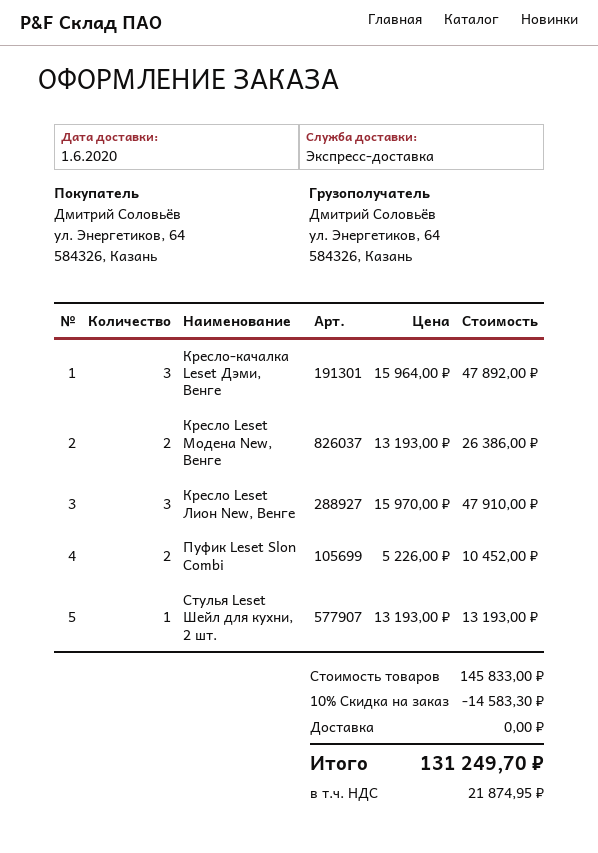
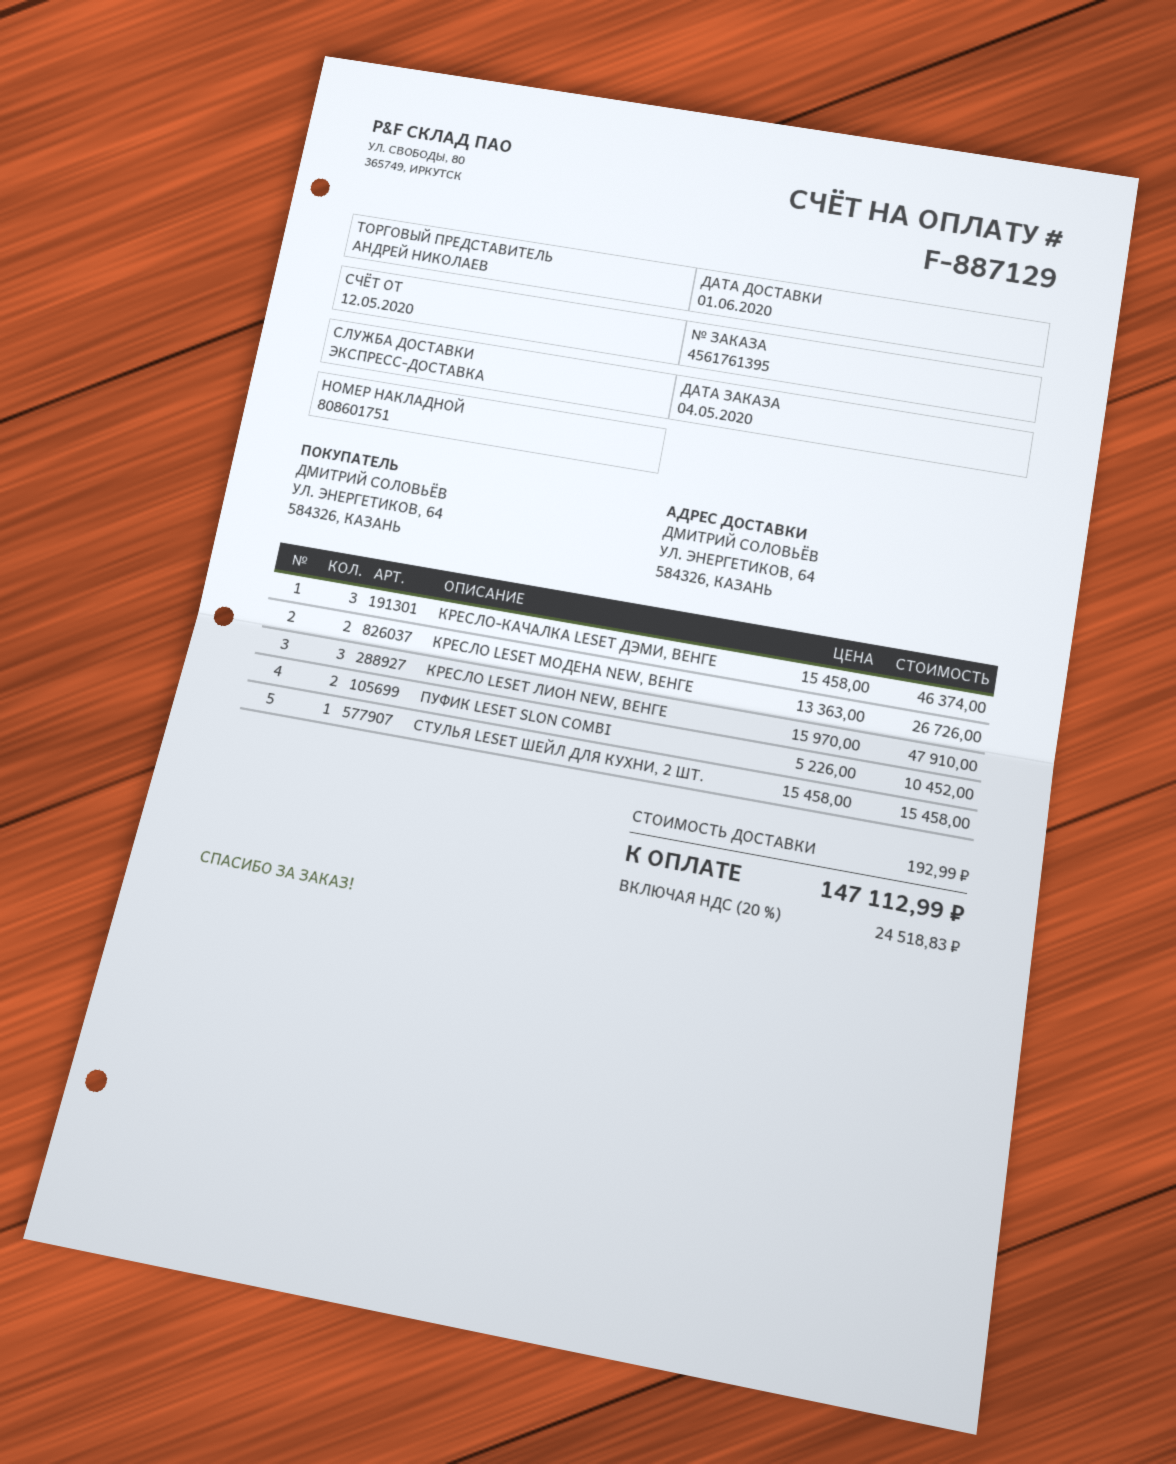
Кресло-качалка Leset Дэми, Венге: 3 x 15964.00 = 47892.00 -> 3 x 15458.00 = 46374.00
Кресло Leset Модена New, Венге: 2 x 13193.00 = 26386.00 -> 2 x 13363.00 = 26726.00
Стулья Leset Шейл для кухни, 2 шт.: 1 x 13193.00 = 13193.00 -> 1 x 15458.00 = 15458.00
discount: 10% = 14583.30 -> none
shipping: 0.00 -> 192.99
tax: 21874.95 -> 24518.83
total: 131249.70 -> 147112.99

